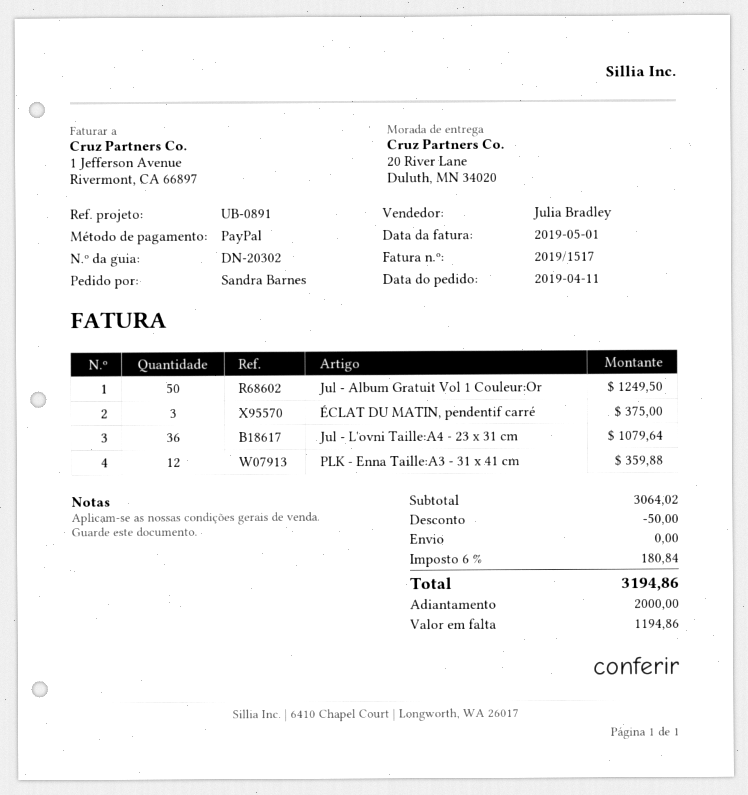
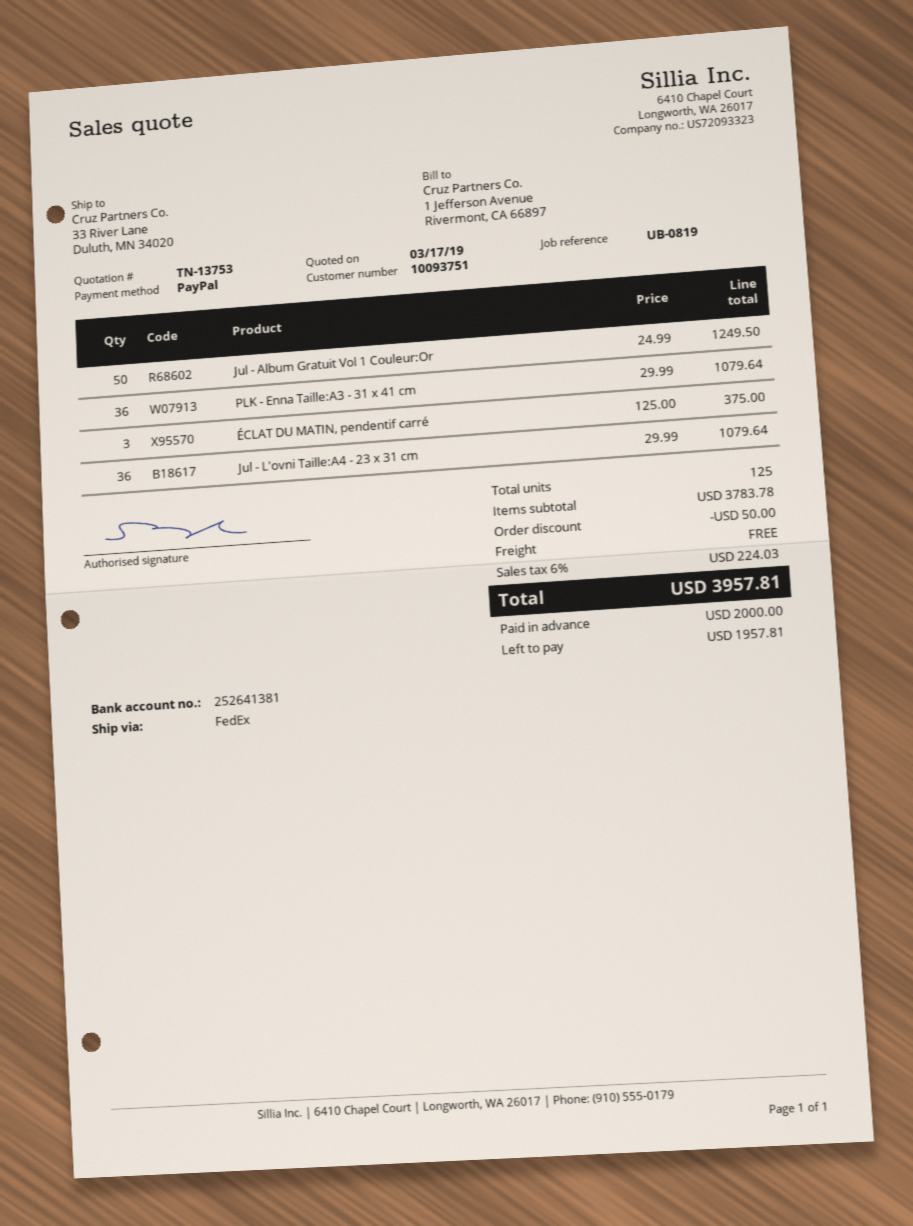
reference: UB-0891 -> UB-0819
ship to: 20 River Lane, Duluth, MN 34020 -> 33 River Lane, Duluth, MN 34020
PLK - Enna Taille:A3 - 31 x 41 cm: 12 for 359.88 -> 36 for 1079.64
subtotal: 3064.02 -> 3783.78
tax: 6% = 180.84 -> 6% = 224.03
total: 3194.86 -> 3957.81
balance: 1194.86 -> 1957.81

